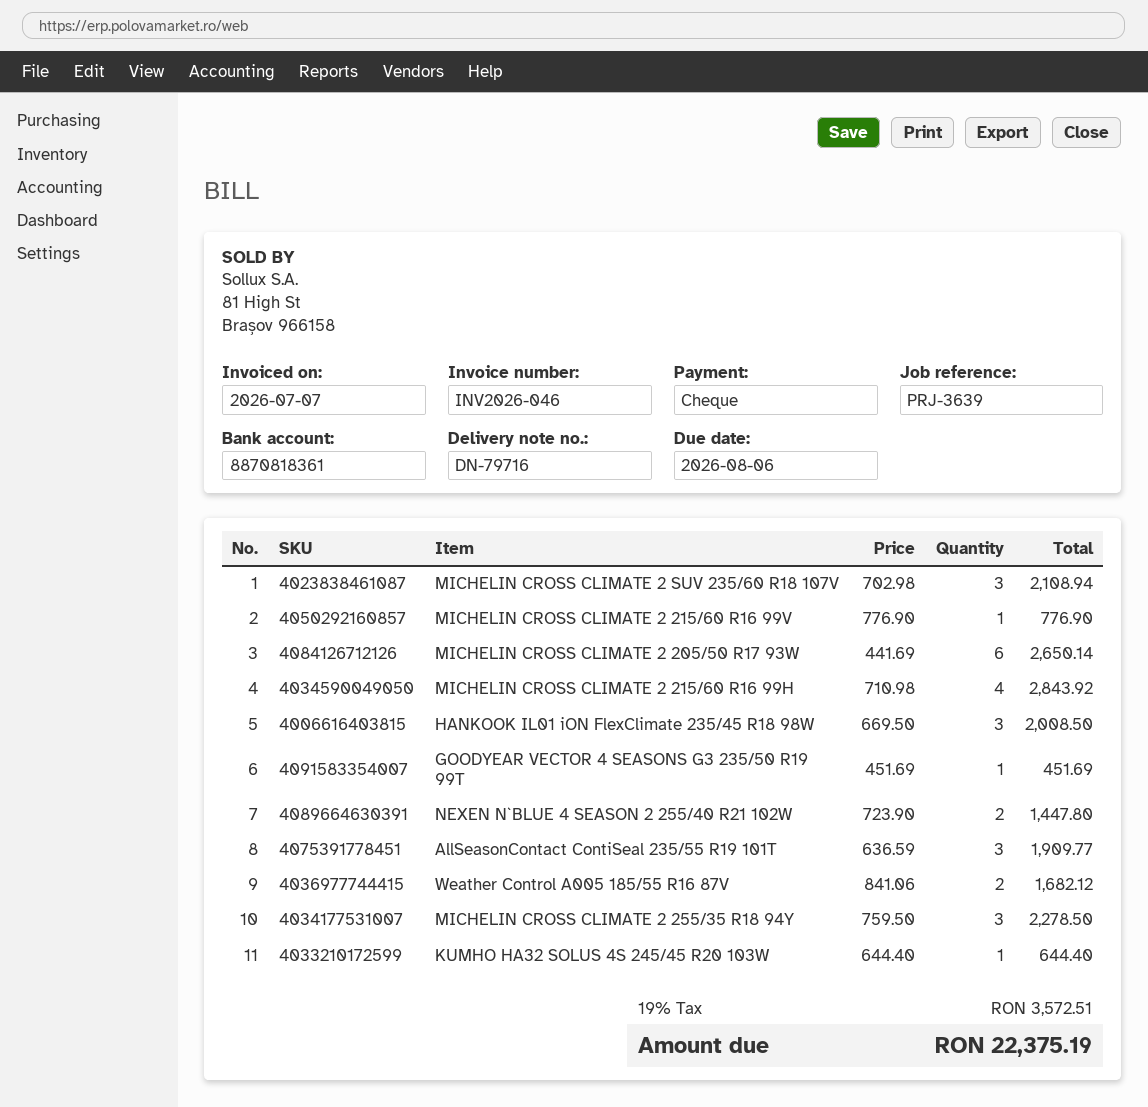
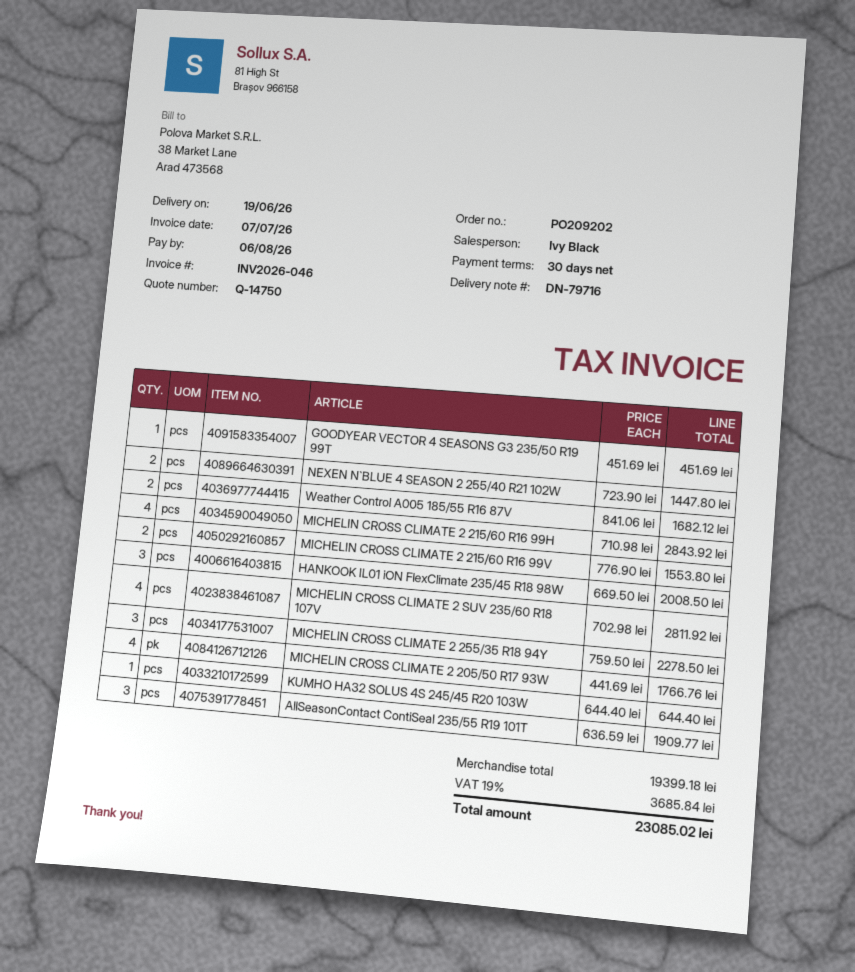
MICHELIN CROSS CLIMATE 2 SUV 235/60 R18 107V: 3 x 702.98 = 2108.94 -> 4 x 702.98 = 2811.92
MICHELIN CROSS CLIMATE 2 215/60 R16 99V: 1 x 776.90 = 776.90 -> 2 x 776.90 = 1553.80
MICHELIN CROSS CLIMATE 2 205/50 R17 93W: 6 x 441.69 = 2650.14 -> 4 x 441.69 = 1766.76
tax: 19% = 3572.51 -> 19% = 3685.84
total: 22375.19 -> 23085.02

